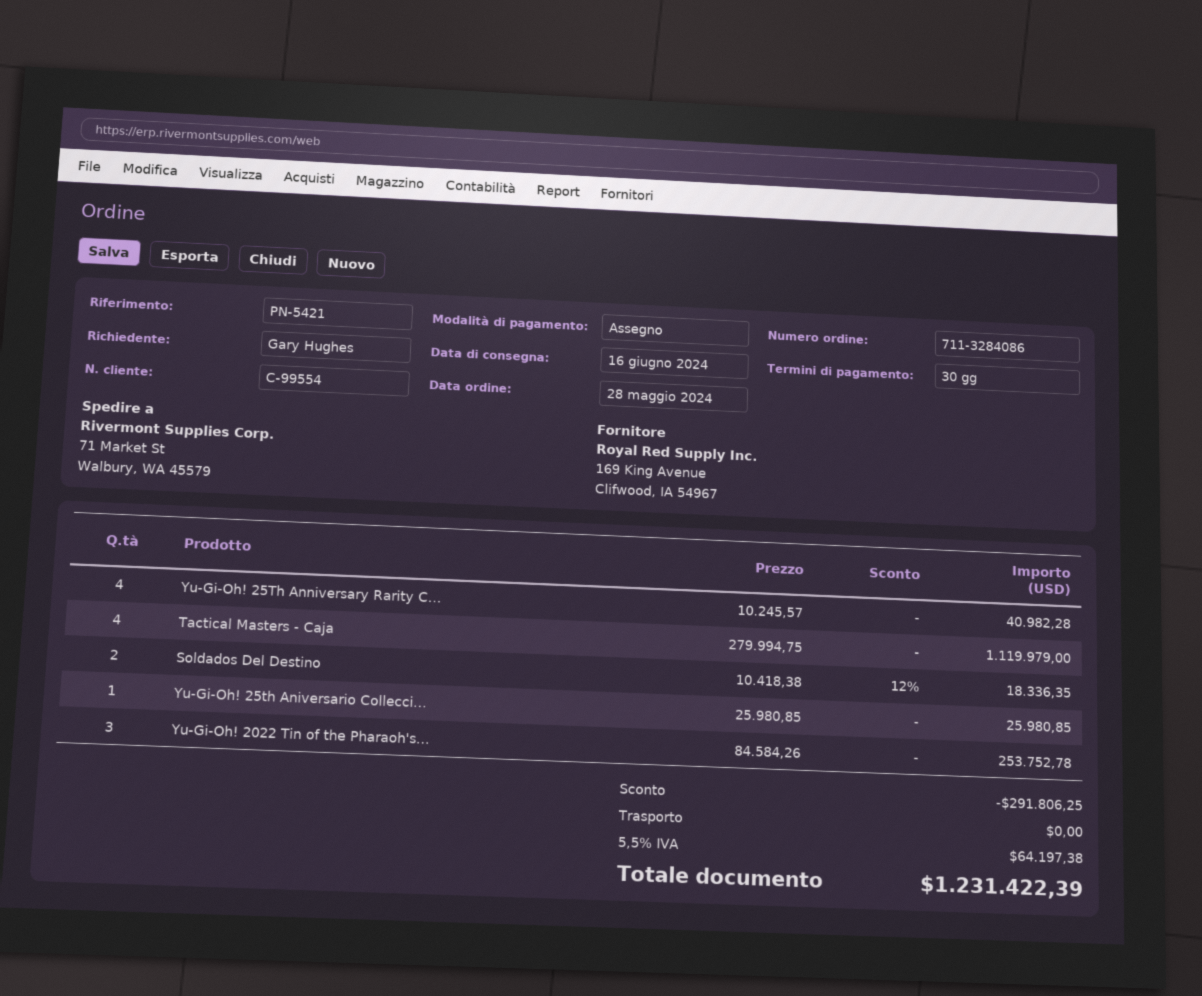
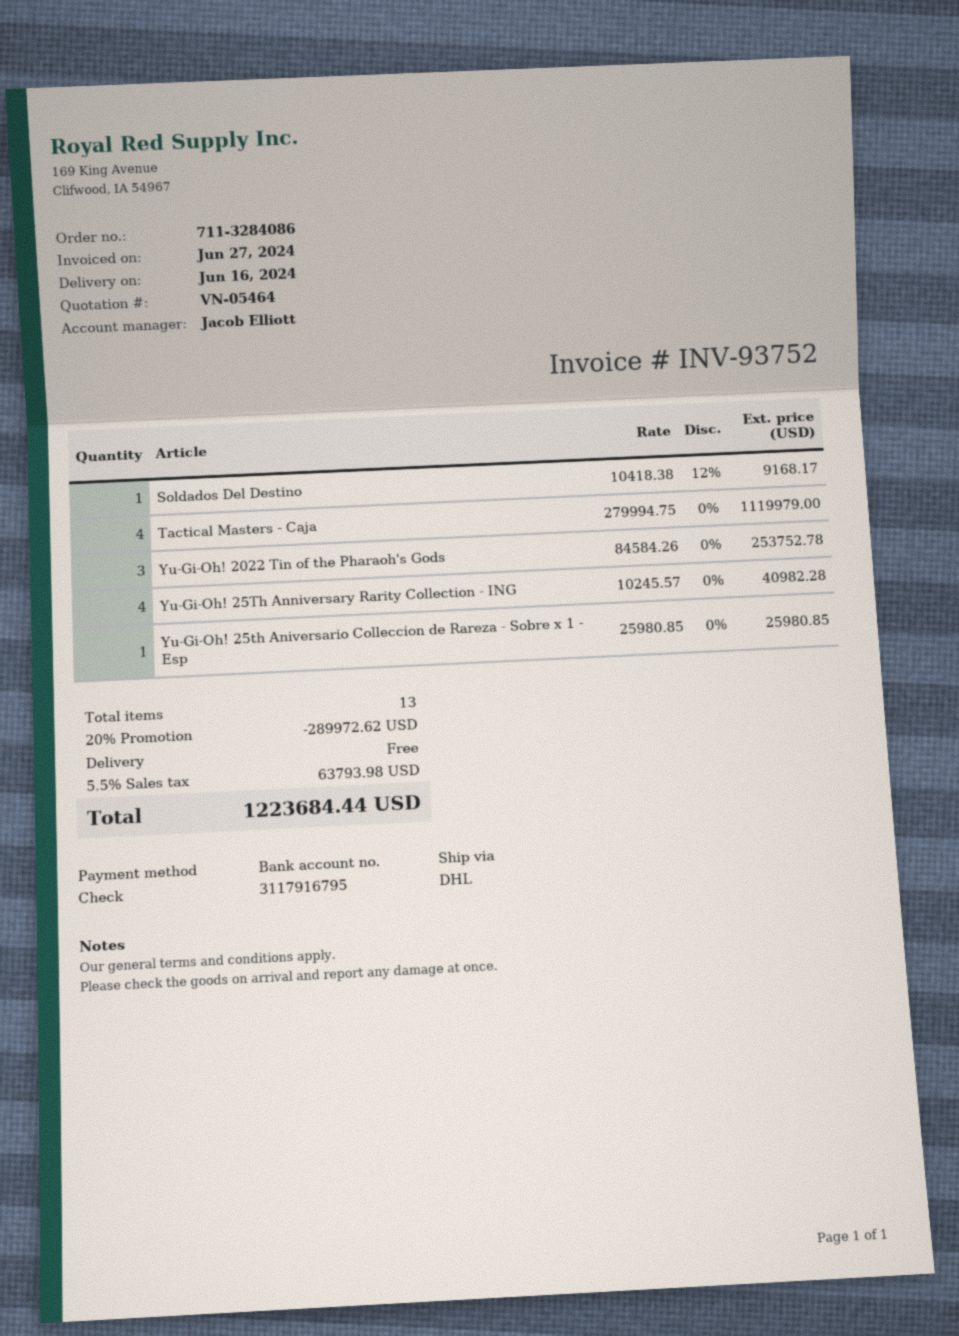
Soldados Del Destino: 2 x 10418.38 - 12% = 18336.35 -> 1 x 10418.38 - 12% = 9168.17
discount: 291806.25 -> 289972.62
tax: 5.5% = 64197.38 -> 5.5% = 63793.98
total: 1231422.39 -> 1223684.44

